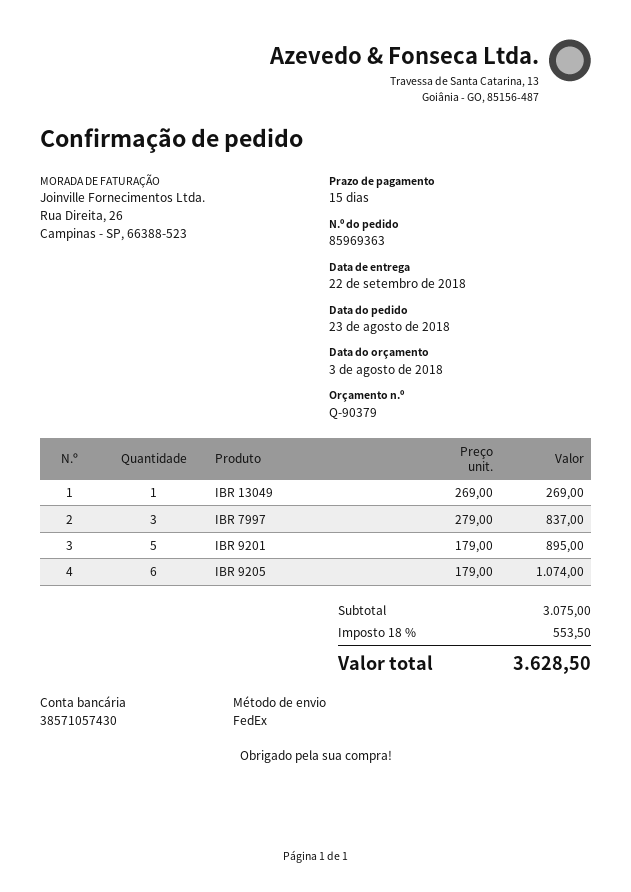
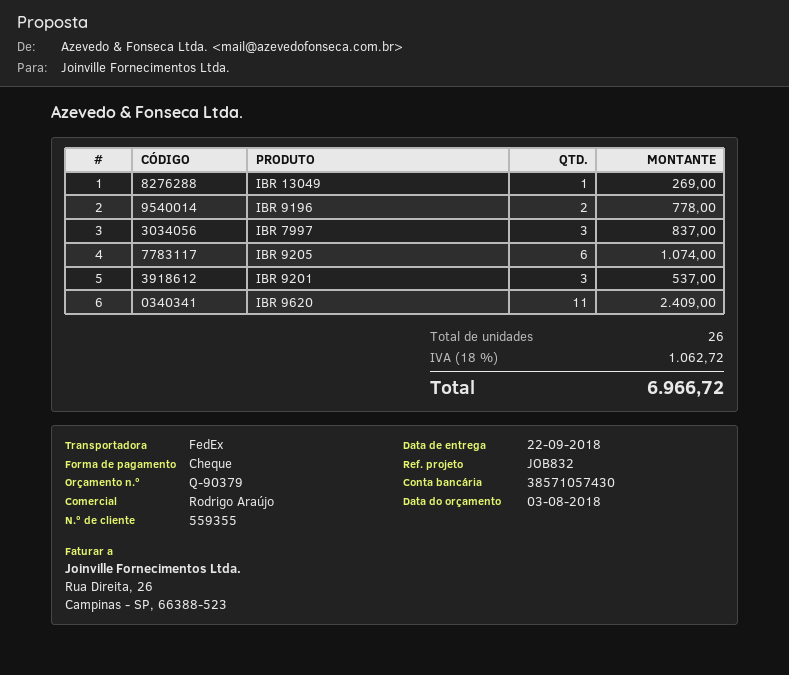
IBR 9201: 5 for 895.00 -> 3 for 537.00
IBR 9196: none -> 2 for 778.00
IBR 9620: none -> 11 for 2409.00
tax: 18% = 553.50 -> 18% = 1062.72
total: 3628.50 -> 6966.72

